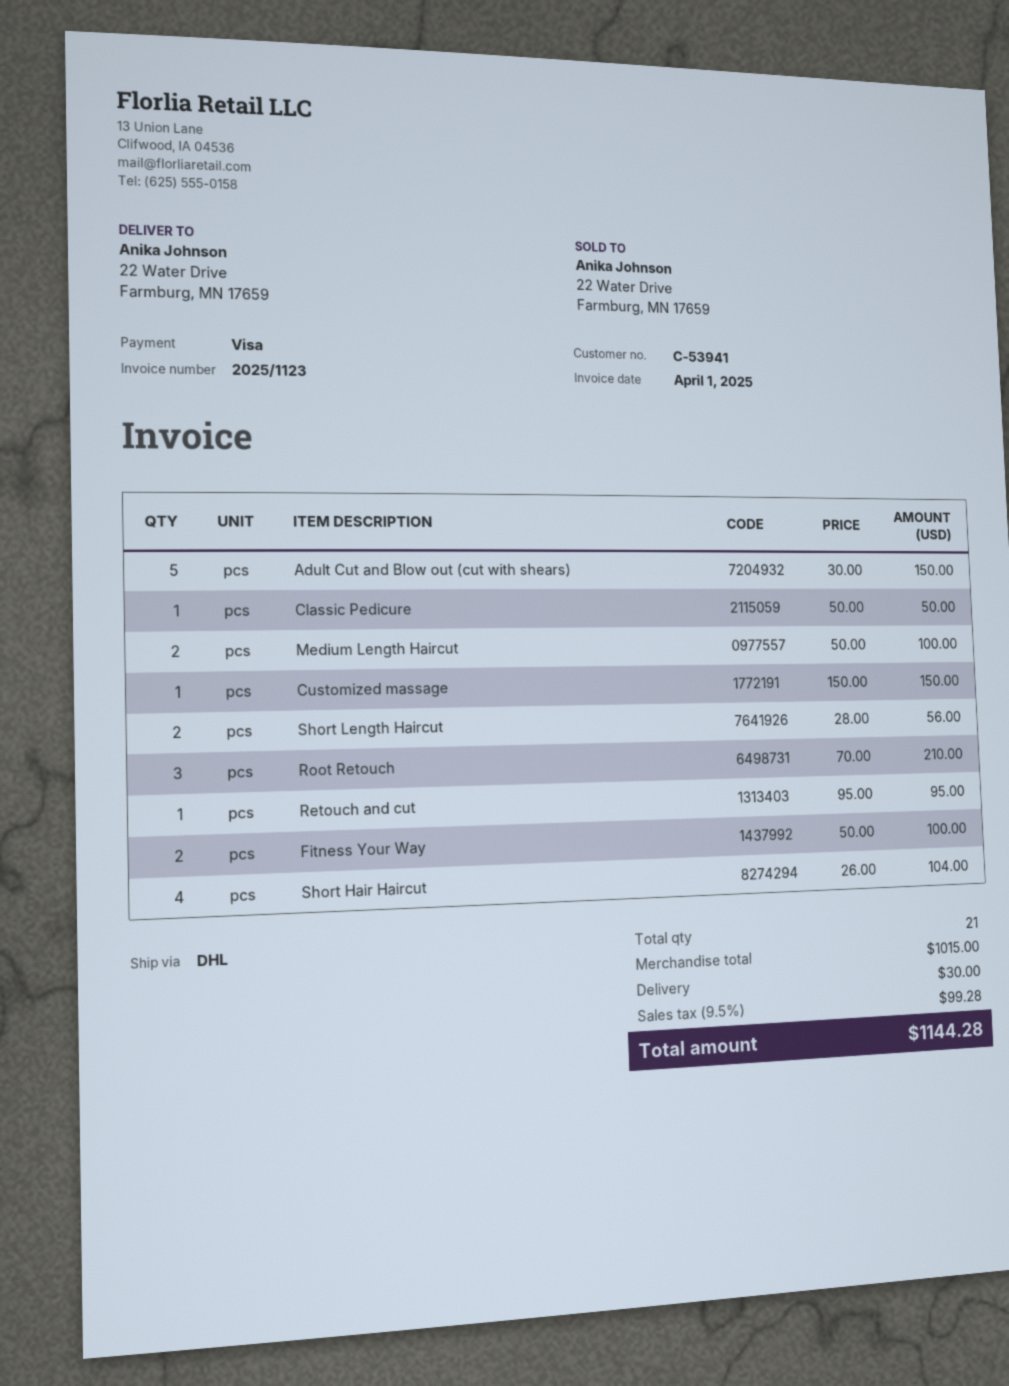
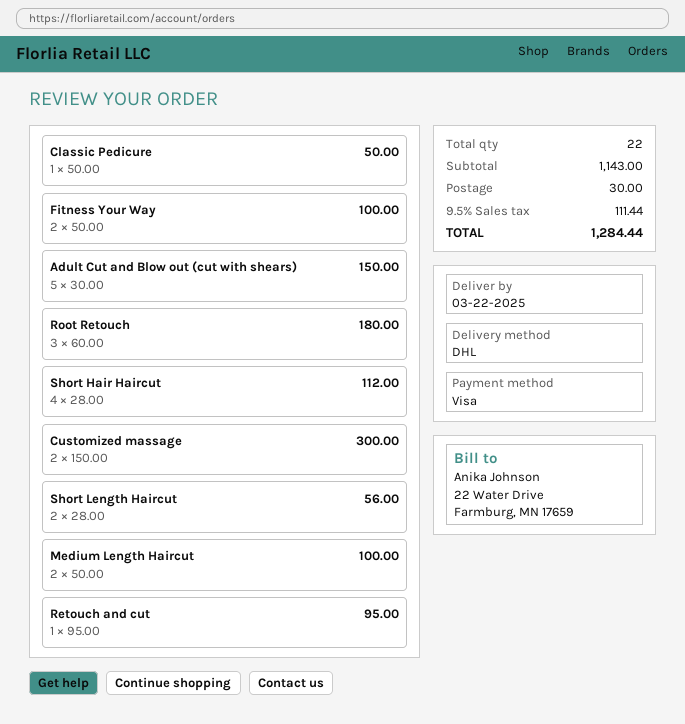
Customized massage: 1 x 150.00 = 150.00 -> 2 x 150.00 = 300.00
Root Retouch: 3 x 70.00 = 210.00 -> 3 x 60.00 = 180.00
Short Hair Haircut: 4 x 26.00 = 104.00 -> 4 x 28.00 = 112.00
total quantity: 21 -> 22
subtotal: 1015.00 -> 1143.00
tax: 9.5% = 99.28 -> 9.5% = 111.44
total: 1144.28 -> 1284.44

